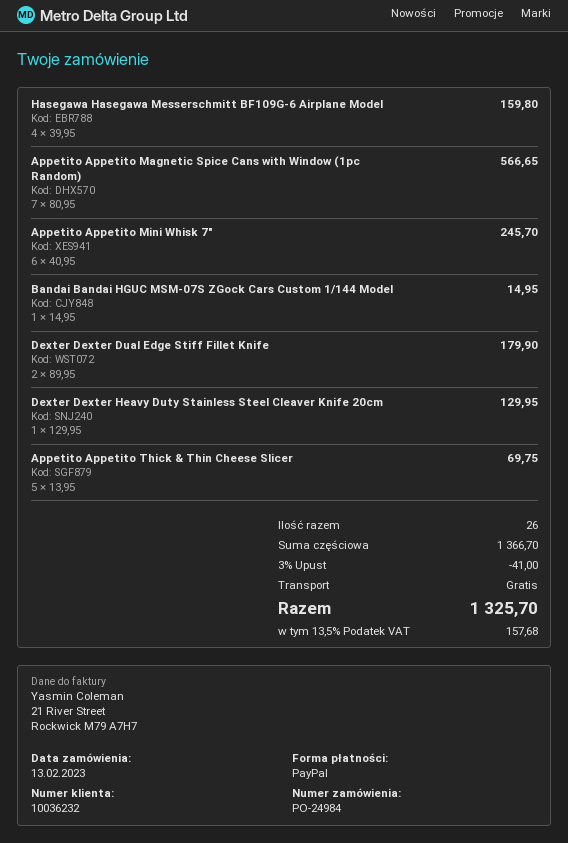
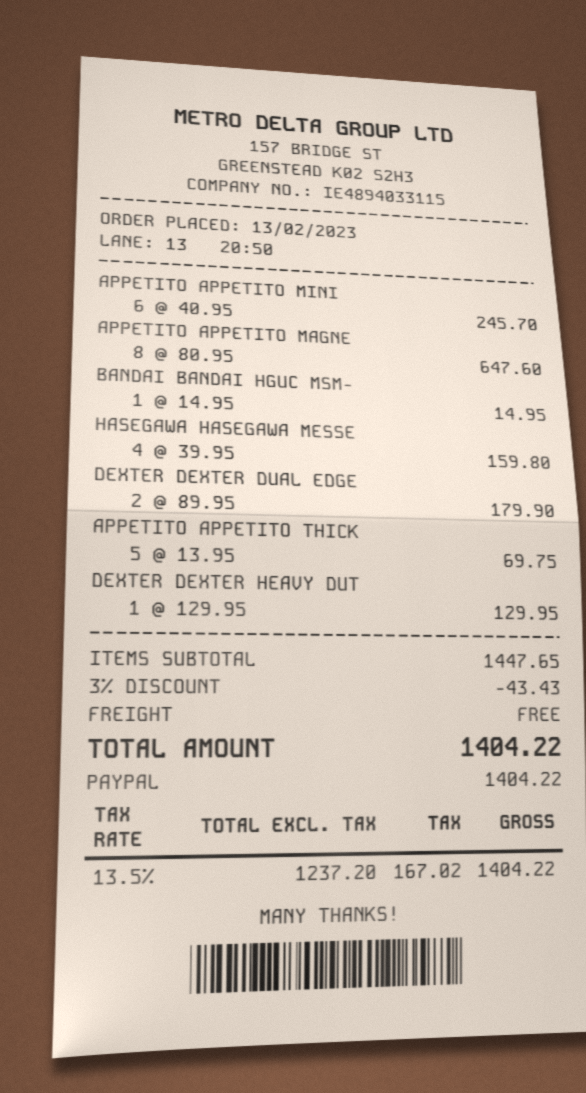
Appetito Appetito Magnetic Spice Cans with Window (1pc Random): 7 x 80.95 = 566.65 -> 8 x 80.95 = 647.60
subtotal: 1366.70 -> 1447.65
discount: 3% = 41.00 -> 3% = 43.43
tax: 13.5% = 157.68 -> 13.5% = 167.02
total: 1325.70 -> 1404.22

